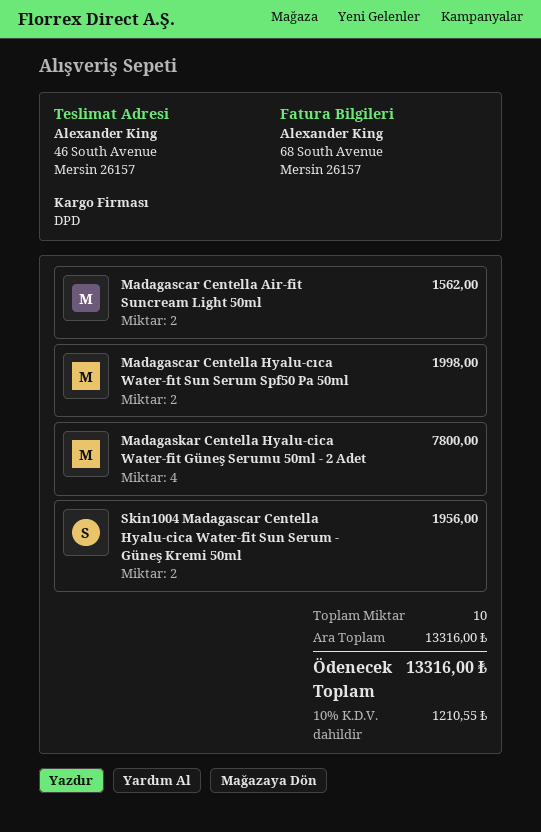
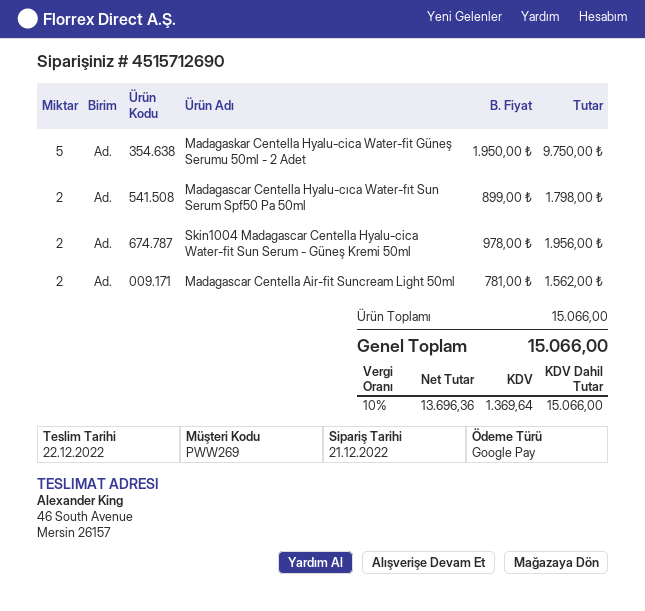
Madagascar Centella Hyalu-cıca Water-fıt Sun Serum Spf50 Pa 50ml: 2 for 1998.00 -> 2 for 1798.00
Madagaskar Centella Hyalu-cica Water-fit Güneş Serumu 50ml - 2 Adet: 4 for 7800.00 -> 5 for 9750.00
subtotal: 13316.00 -> 15066.00
tax: 10% = 1210.55 -> 10% = 1369.64
total: 13316.00 -> 15066.00

